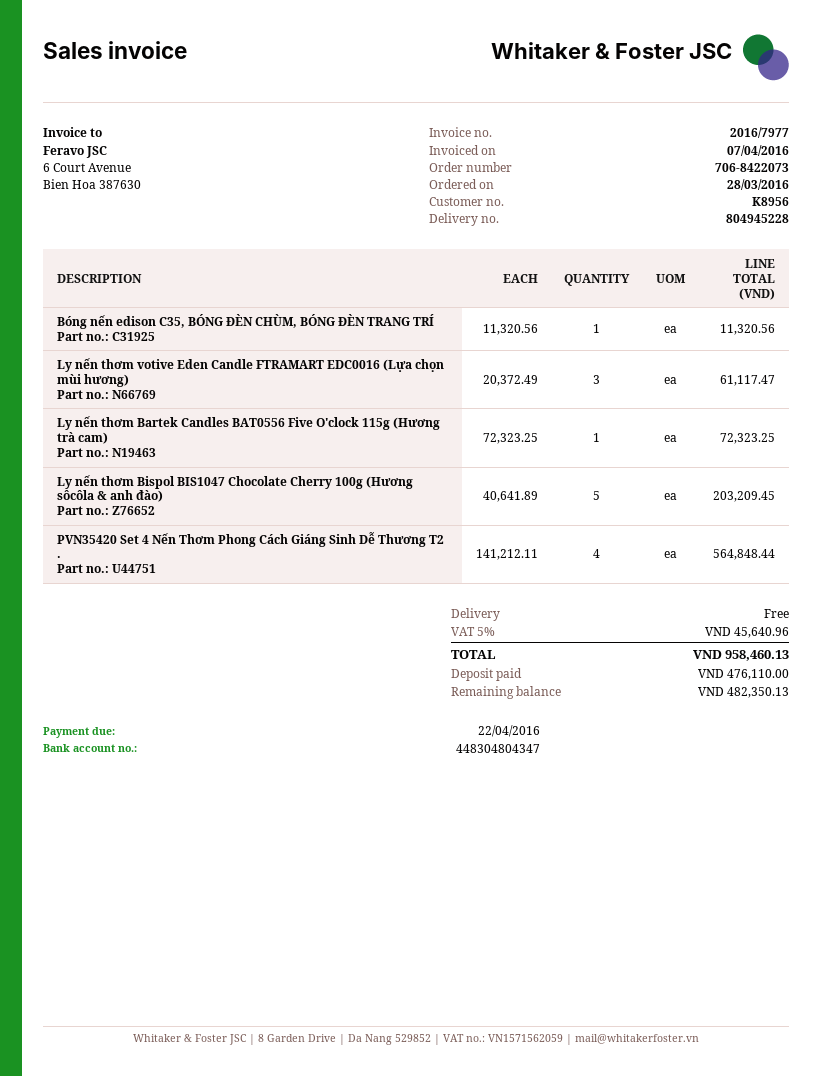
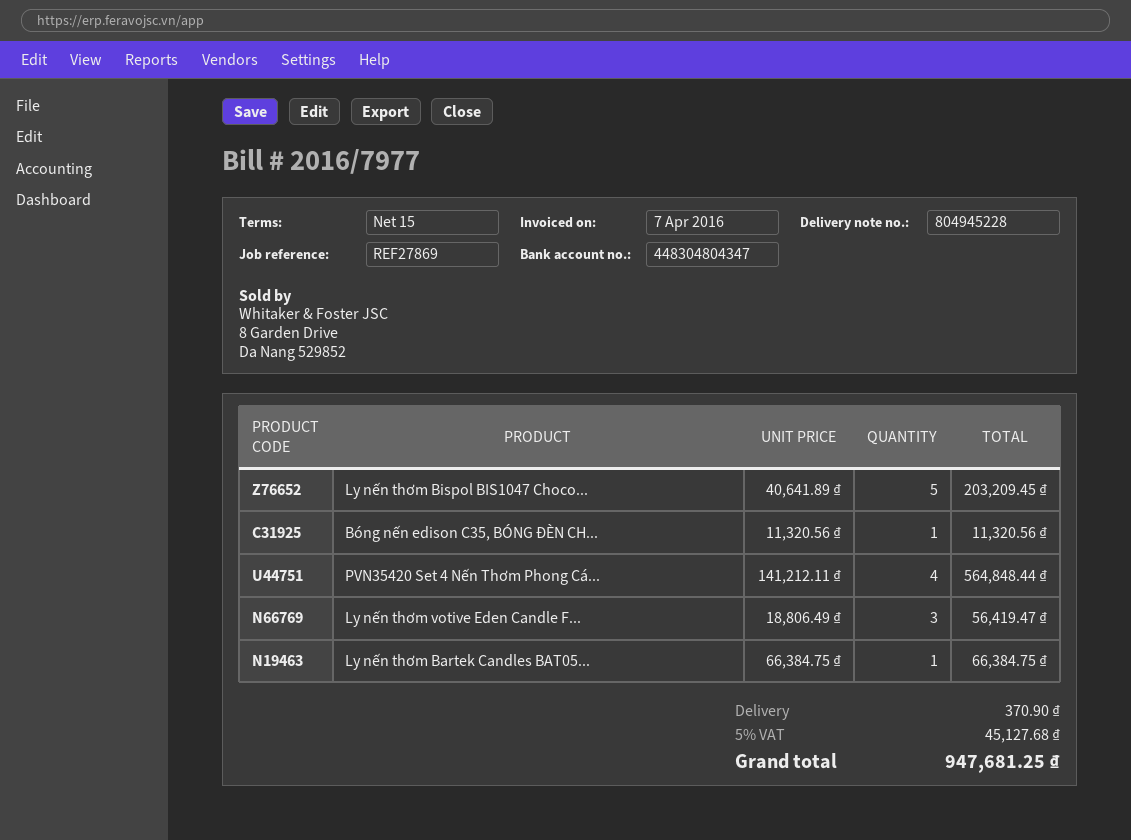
Ly nến thơm votive Eden Candle FTRAMART EDC0016 (Lựa chọn mùi hương): 3 x 20372.49 = 61117.47 -> 3 x 18806.49 = 56419.47
Ly nến thơm Bartek Candles BAT0556 Five O'clock 115g (Hương trà cam): 1 x 72323.25 = 72323.25 -> 1 x 66384.75 = 66384.75
shipping: 0.00 -> 370.90
tax: 5% = 45640.96 -> 5% = 45127.68
total: 958460.13 -> 947681.25

